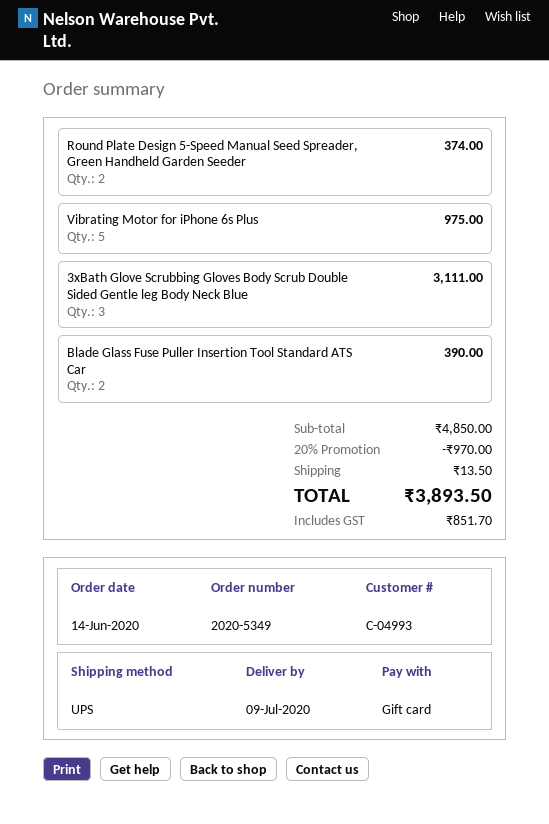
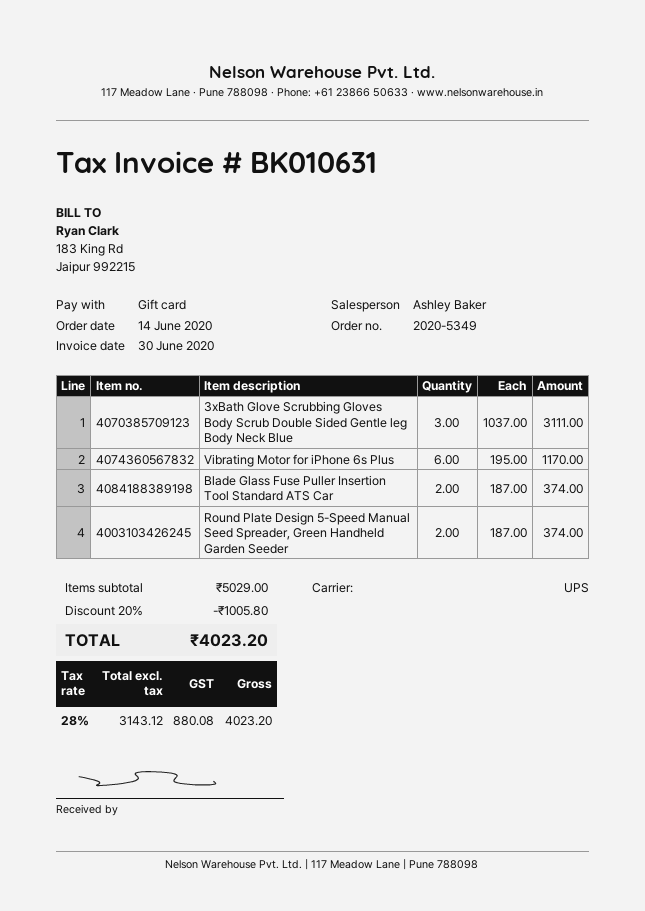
Vibrating Motor for iPhone 6s Plus: 5 for 975.00 -> 6 for 1170.00
Blade Glass Fuse Puller Insertion Tool Standard ATS Car: 2 for 390.00 -> 2 for 374.00
subtotal: 4850.00 -> 5029.00
discount: 20% = 970.00 -> 20% = 1005.80
shipping: 13.50 -> none
tax: 851.70 -> 880.08
total: 3893.50 -> 4023.20

